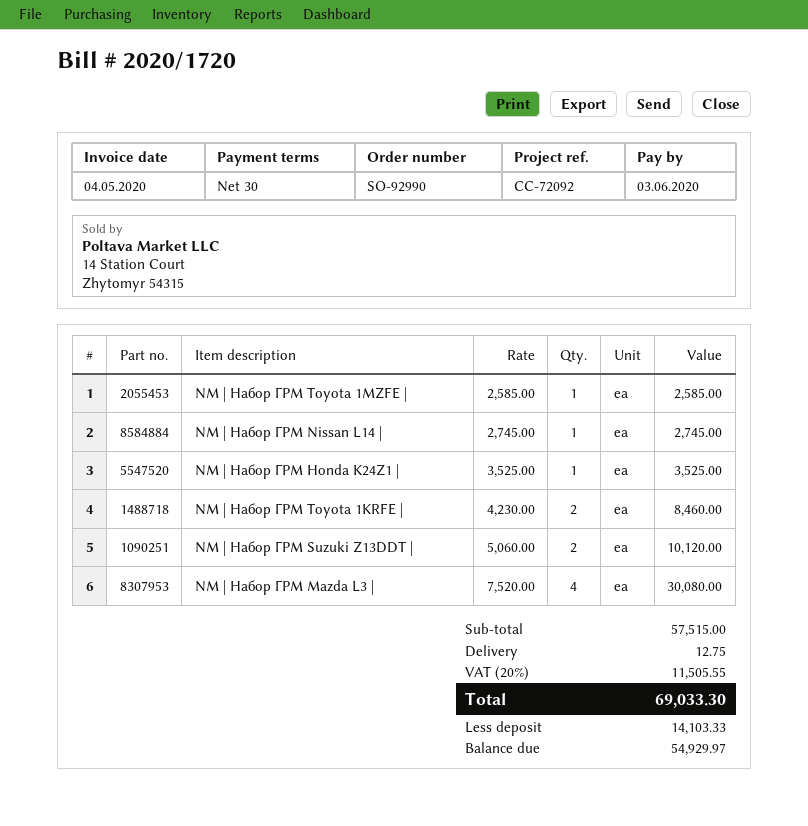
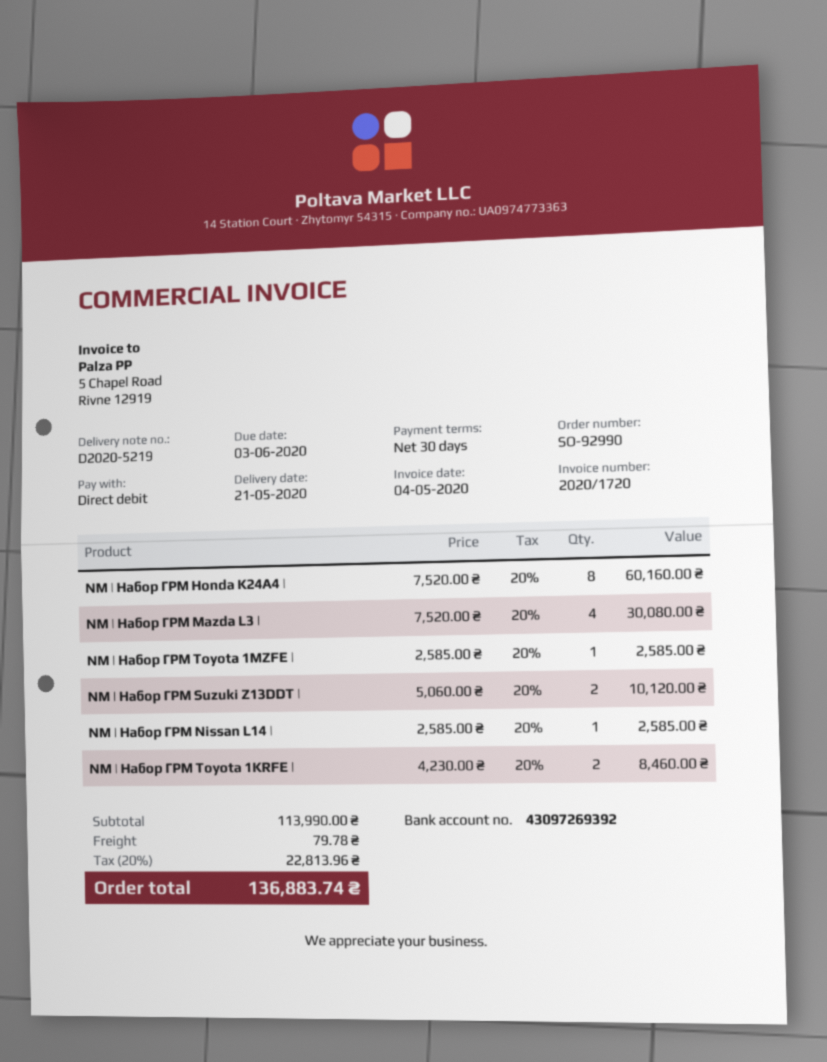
NM | Набор ГРМ Nissan L14 |: 1 x 2745.00 = 2745.00 -> 1 x 2585.00 = 2585.00
NM | Набор ГРМ Honda K24Z1 |: 1 x 3525.00 = 3525.00 -> none
NM | Набор ГРМ Honda K24A4 |: none -> 8 x 7520.00 = 60160.00
subtotal: 57515.00 -> 113990.00
shipping: 12.75 -> 79.78
tax: 20% = 11505.55 -> 20% = 22813.96
total: 69033.30 -> 136883.74

